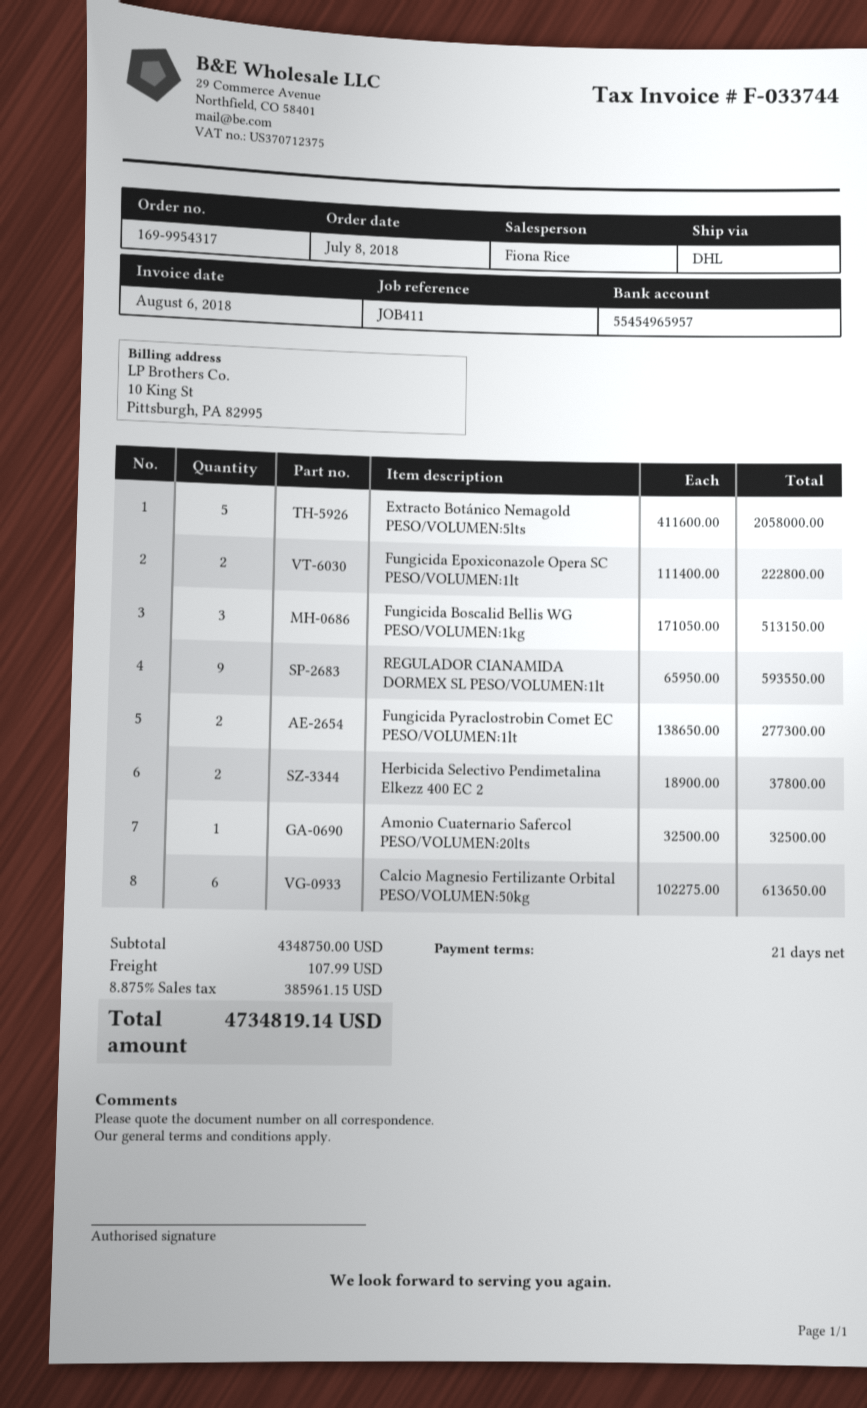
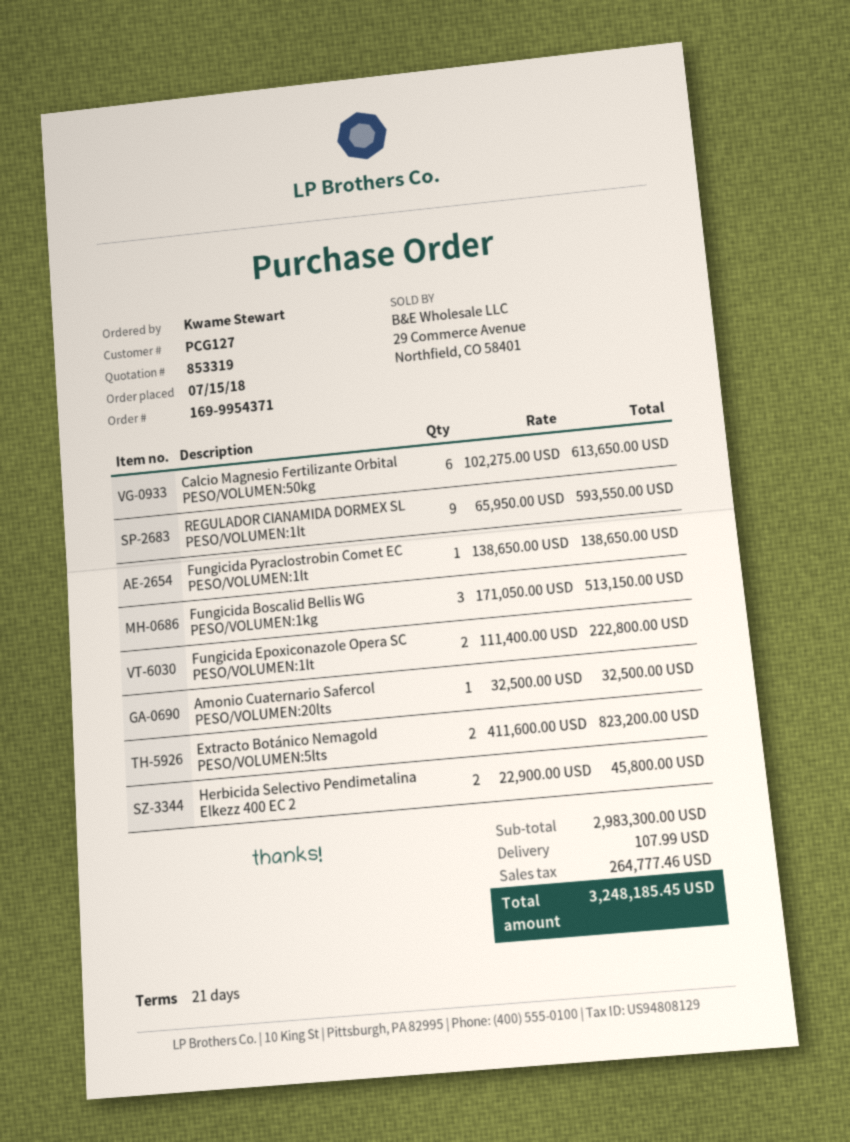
order number: 169-9954317 -> 169-9954371
order date: 2018-07-08 -> 2018-07-15
Extracto Botánico Nemagold PESO/VOLUMEN:5lts: 5 x 411600.00 = 2058000.00 -> 2 x 411600.00 = 823200.00
Fungicida Pyraclostrobin Comet EC PESO/VOLUMEN:1lt: 2 x 138650.00 = 277300.00 -> 1 x 138650.00 = 138650.00
Herbicida Selectivo Pendimetalina Elkezz 400 EC 2: 2 x 18900.00 = 37800.00 -> 2 x 22900.00 = 45800.00
subtotal: 4348750.00 -> 2983300.00
tax: 385961.15 -> 264777.46
total: 4734819.14 -> 3248185.45

